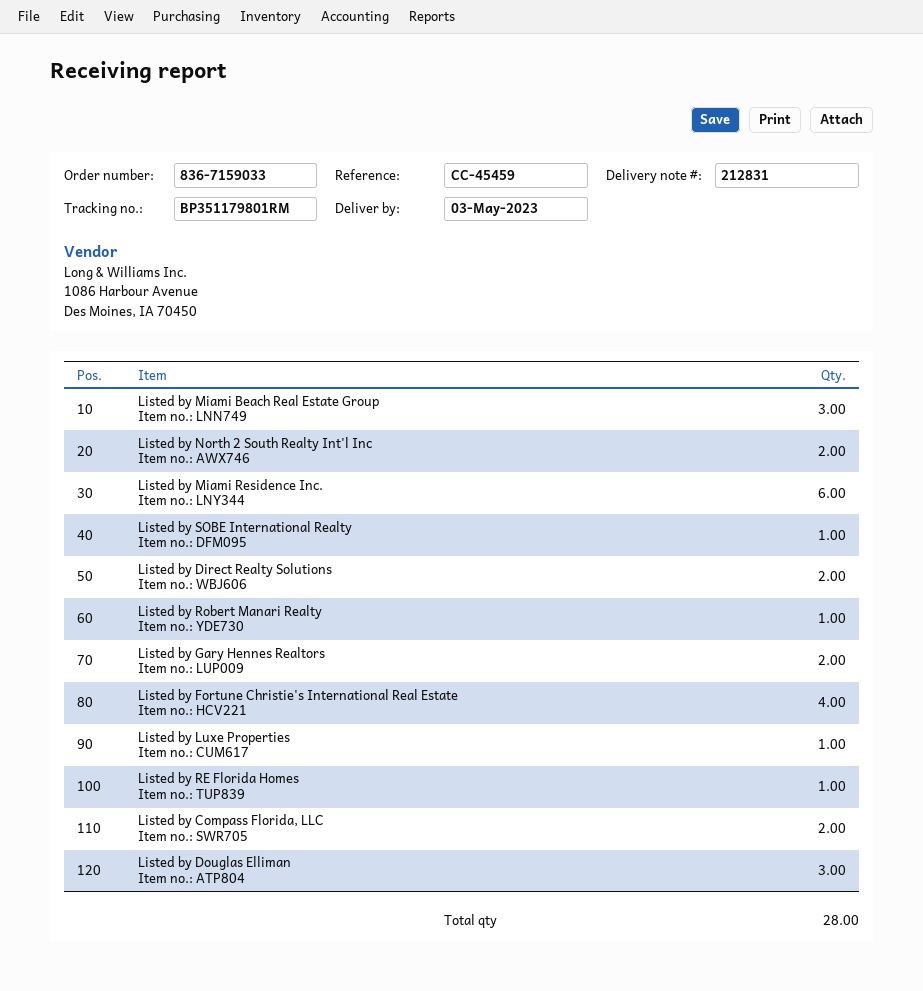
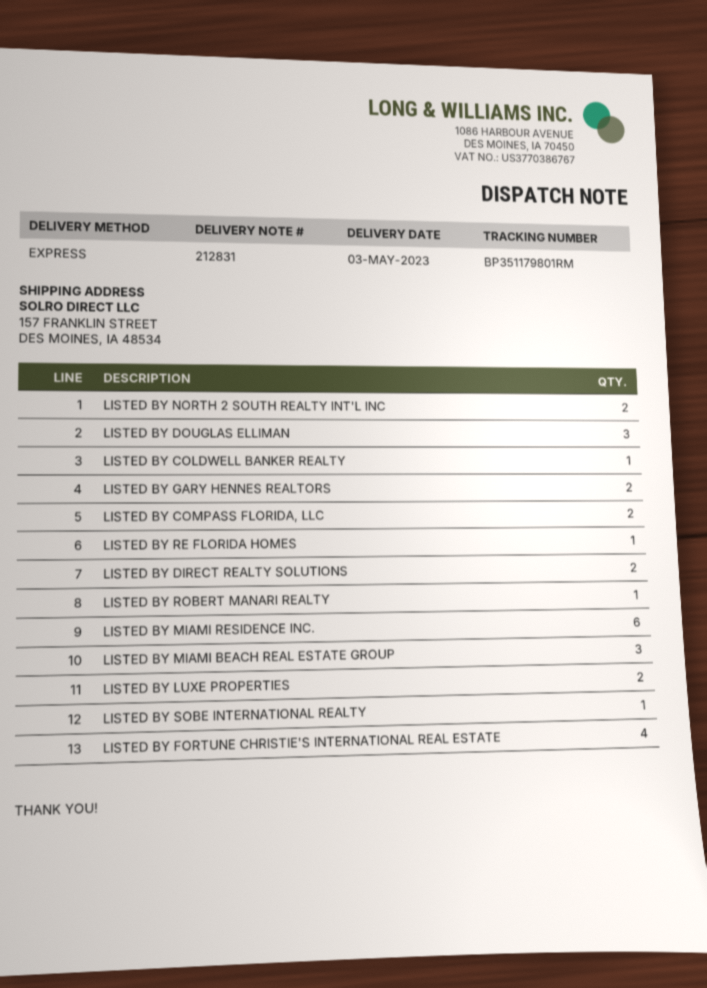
Listed by Luxe Properties: 1 -> 2
LISTED BY COLDWELL BANKER REALTY: none -> 1

